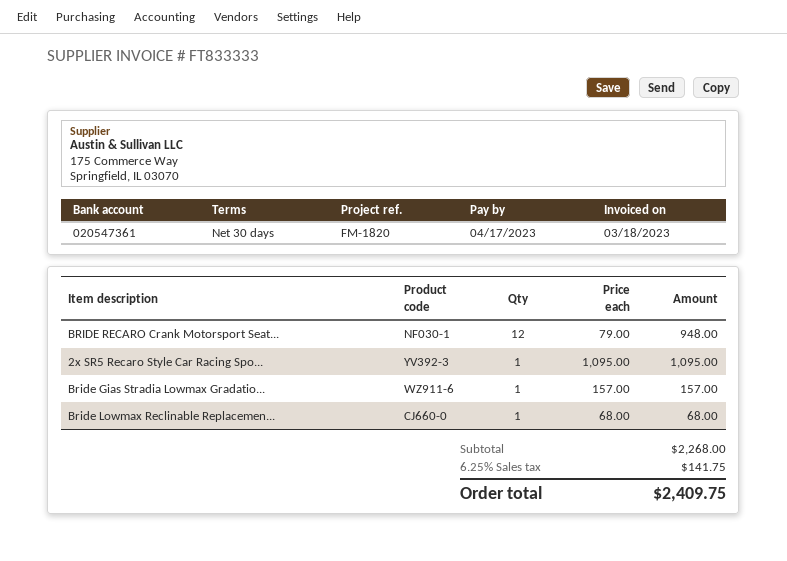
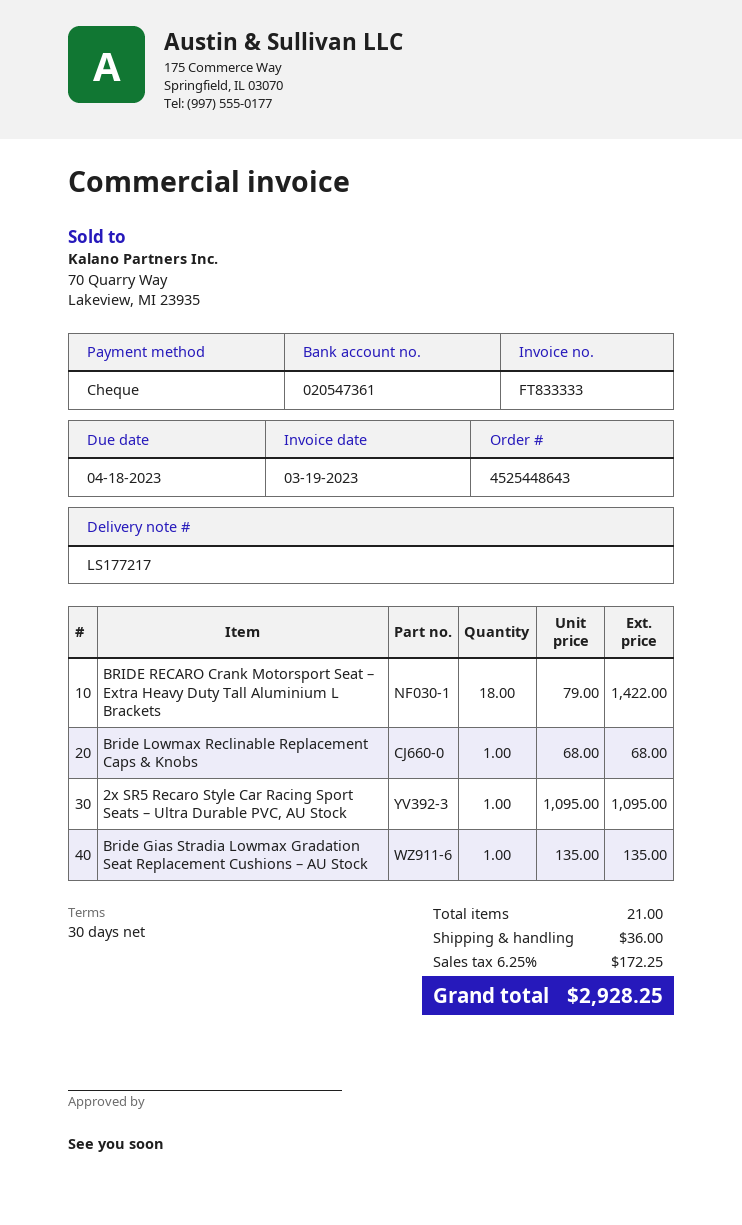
invoice date: 2023-03-18 -> 2023-03-19
due date: 2023-04-17 -> 2023-04-18
BRIDE RECARO Crank Motorsport Seat...: 12 x 79.00 = 948.00 -> 18 x 79.00 = 1422.00
Bride Gias Stradia Lowmax Gradatio...: 1 x 157.00 = 157.00 -> 1 x 135.00 = 135.00
shipping: none -> 36.00
tax: 6.25% = 141.75 -> 6.25% = 172.25
total: 2409.75 -> 2928.25

